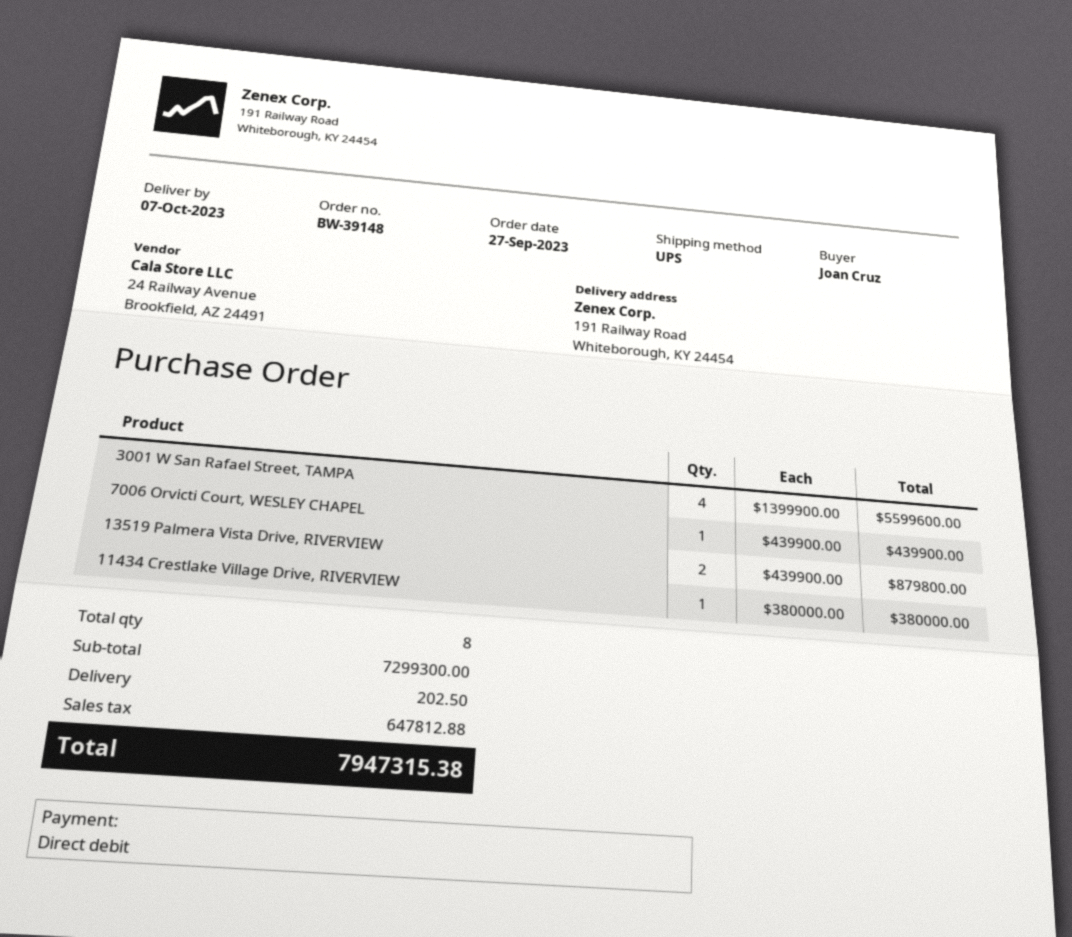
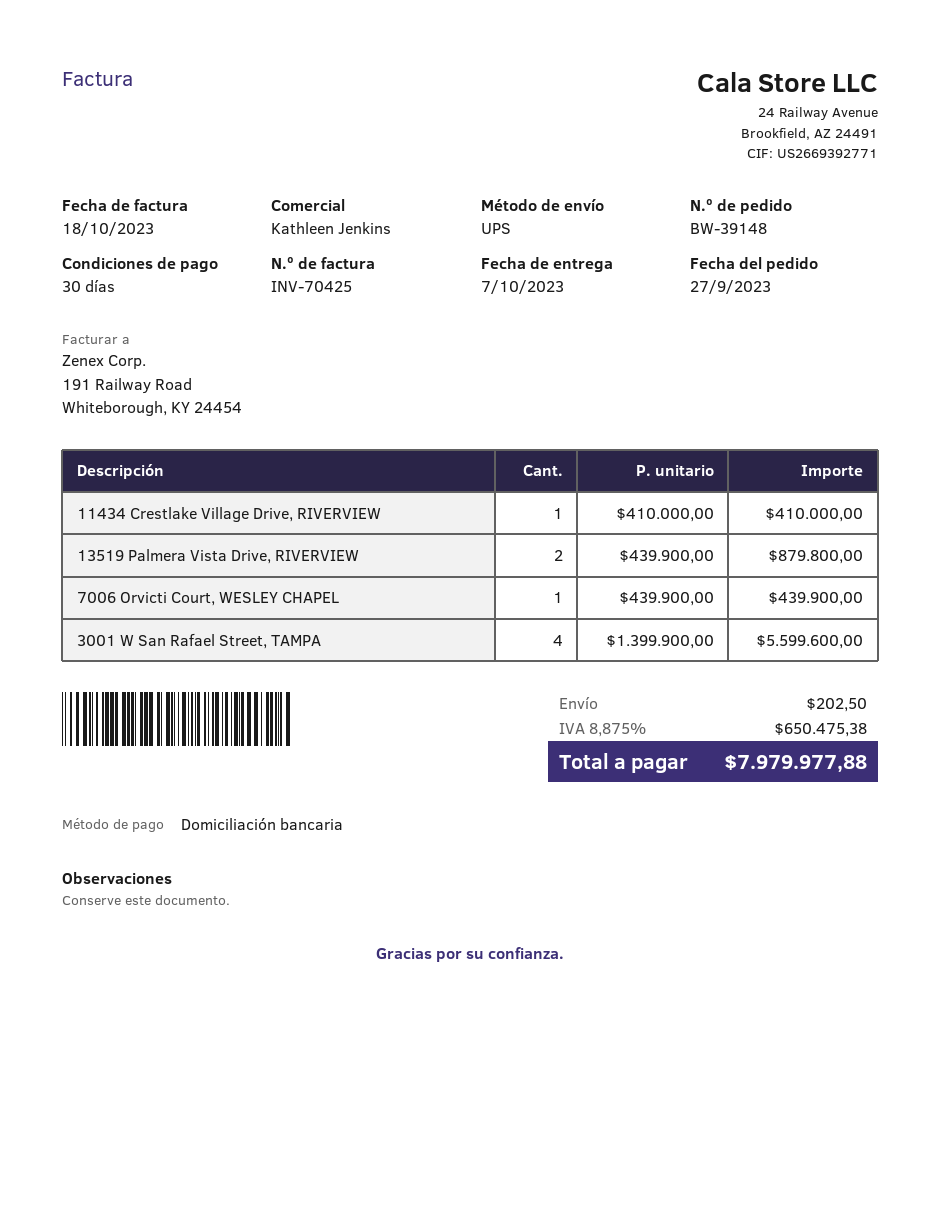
11434 Crestlake Village Drive, RIVERVIEW: 1 x 380000.00 = 380000.00 -> 1 x 410000.00 = 410000.00
tax: 647812.88 -> 650475.38
total: 7947315.38 -> 7979977.88

